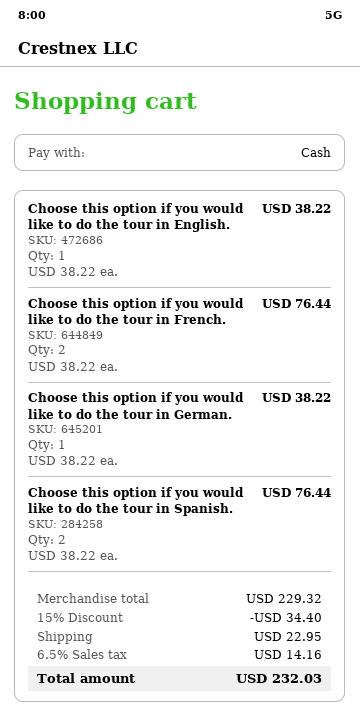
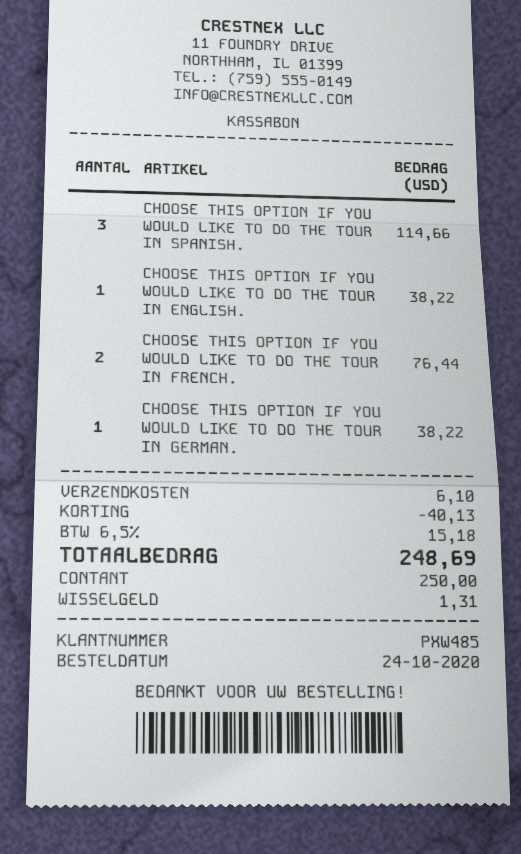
Choose this option if you would like to do the tour in Spanish.: 2 for 76.44 -> 3 for 114.66
discount: 34.40 -> 40.13
shipping: 22.95 -> 6.10
tax: 6.5% = 14.16 -> 6.5% = 15.18
total: 232.03 -> 248.69

